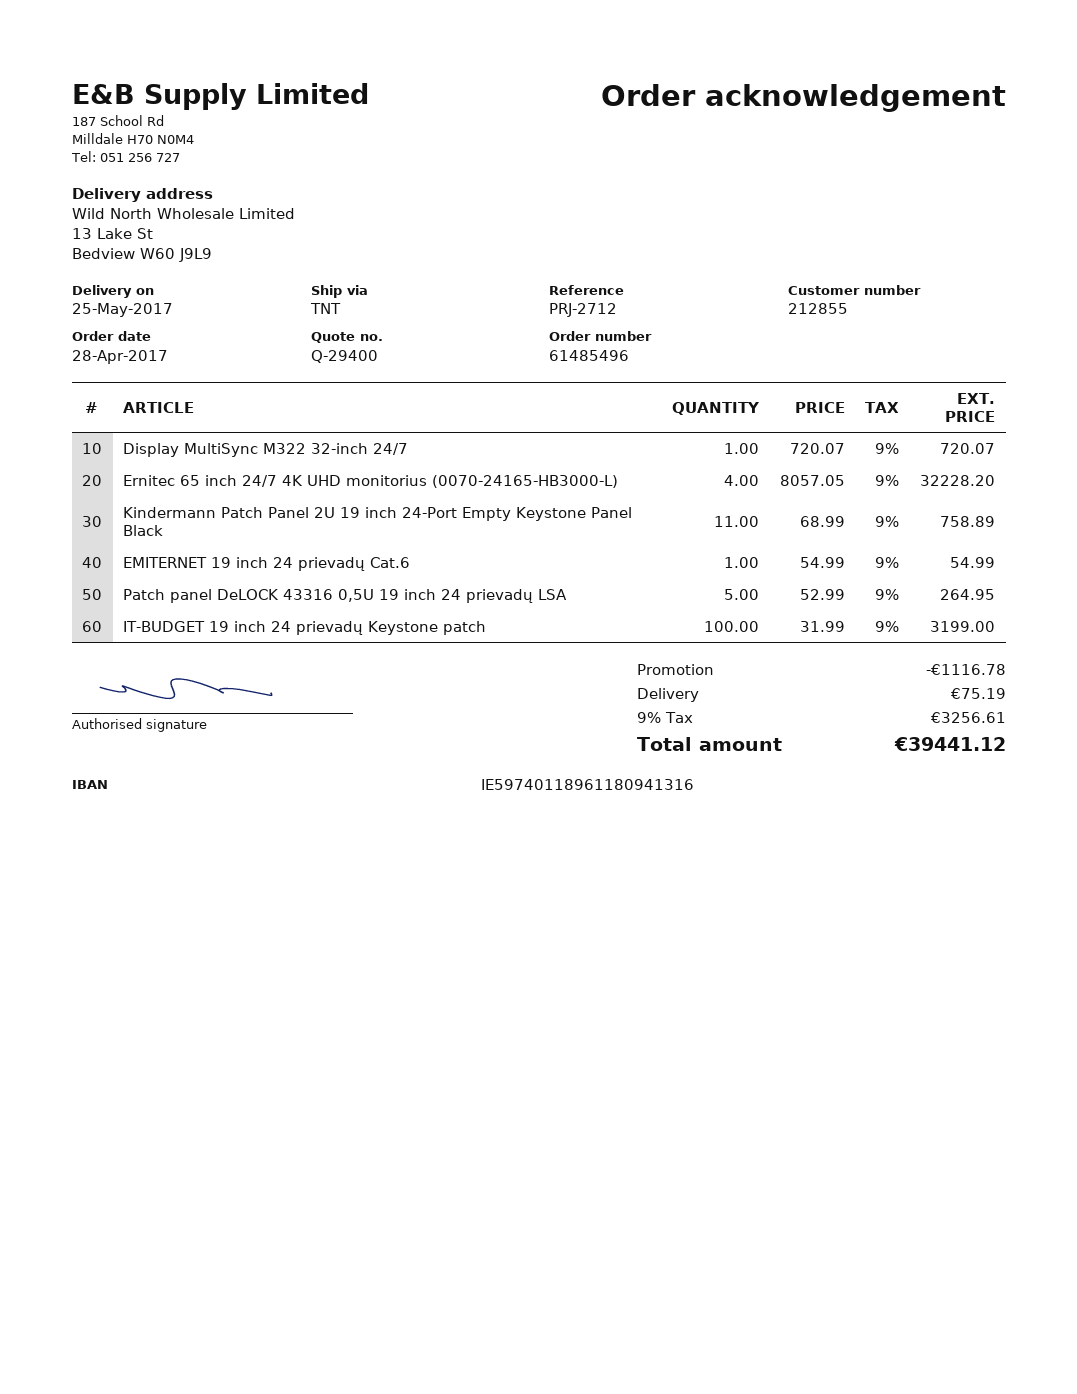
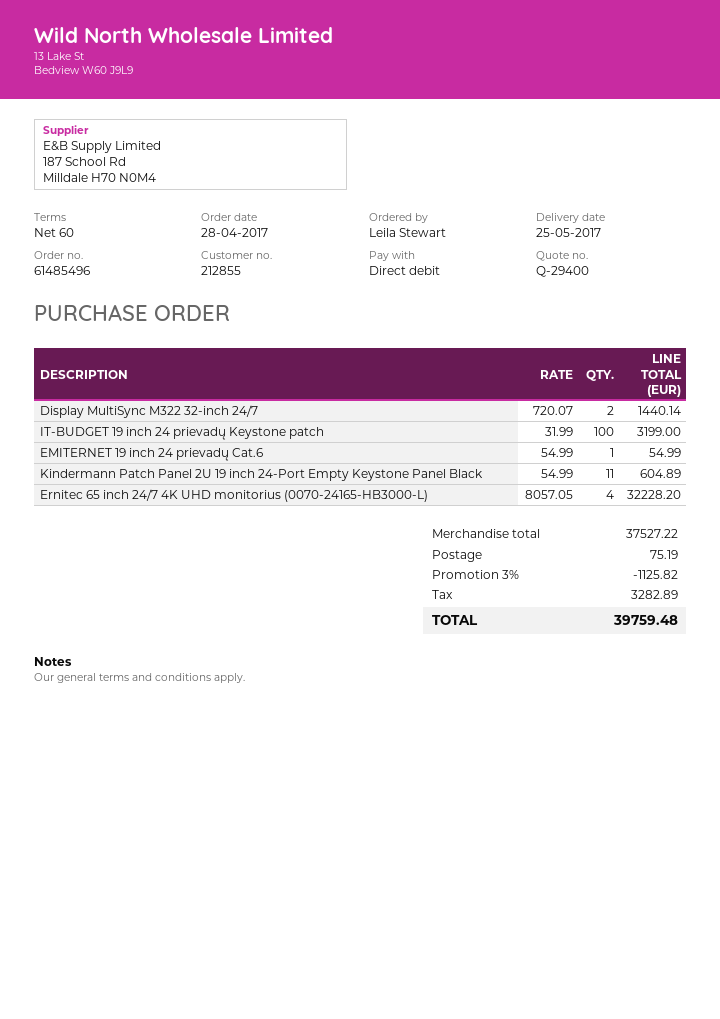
Display MultiSync M322 32-inch 24/7: 1 x 720.07 = 720.07 -> 2 x 720.07 = 1440.14
Kindermann Patch Panel 2U 19 inch 24-Port Empty Keystone Panel Black: 11 x 68.99 = 758.89 -> 11 x 54.99 = 604.89
Patch panel DeLOCK 43316 0,5U 19 inch 24 prievadų LSA: 5 x 52.99 = 264.95 -> none
discount: 1116.78 -> 1125.82
tax: 3256.61 -> 3282.89
total: 39441.12 -> 39759.48

